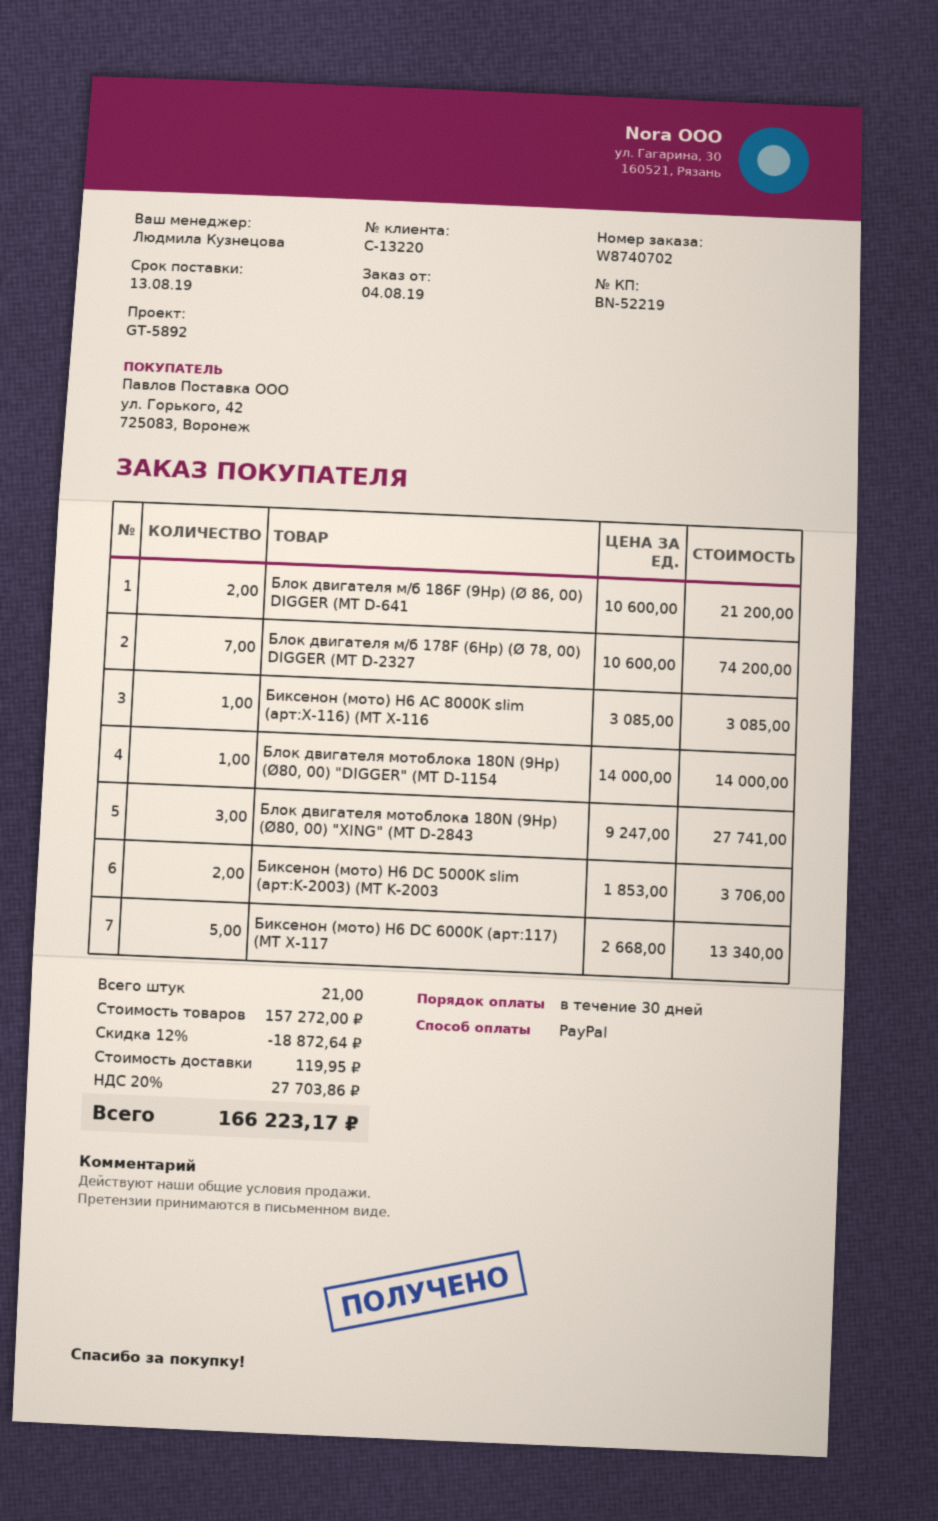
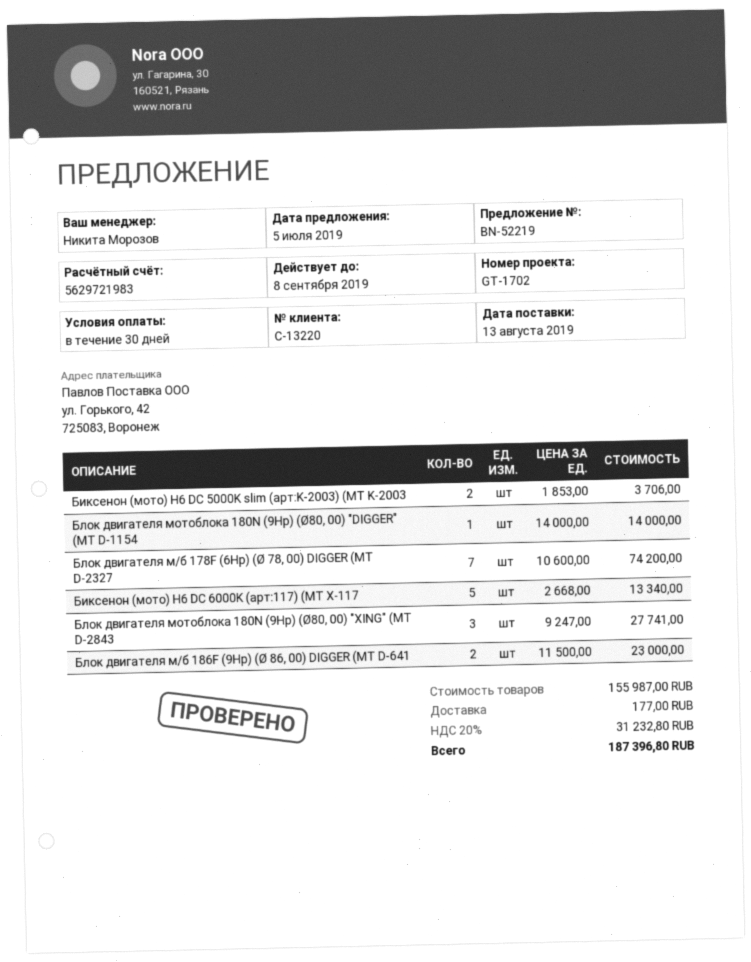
reference: GT-5892 -> GT-1702
sales rep: Людмила Кузнецова -> Никита Морозов
Блок двигателя м/б 186F (9Hp) (Ø 86, 00) DIGGER (MT D-641: 2 x 10600.00 = 21200.00 -> 2 x 11500.00 = 23000.00
Биксенон (мото) H6 AC 8000K slim (арт:X-116) (MT X-116: 1 x 3085.00 = 3085.00 -> none
subtotal: 157272.00 -> 155987.00
discount: 12% = 18872.64 -> none
shipping: 119.95 -> 177.00
tax: 20% = 27703.86 -> 20% = 31232.80
total: 166223.17 -> 187396.80

